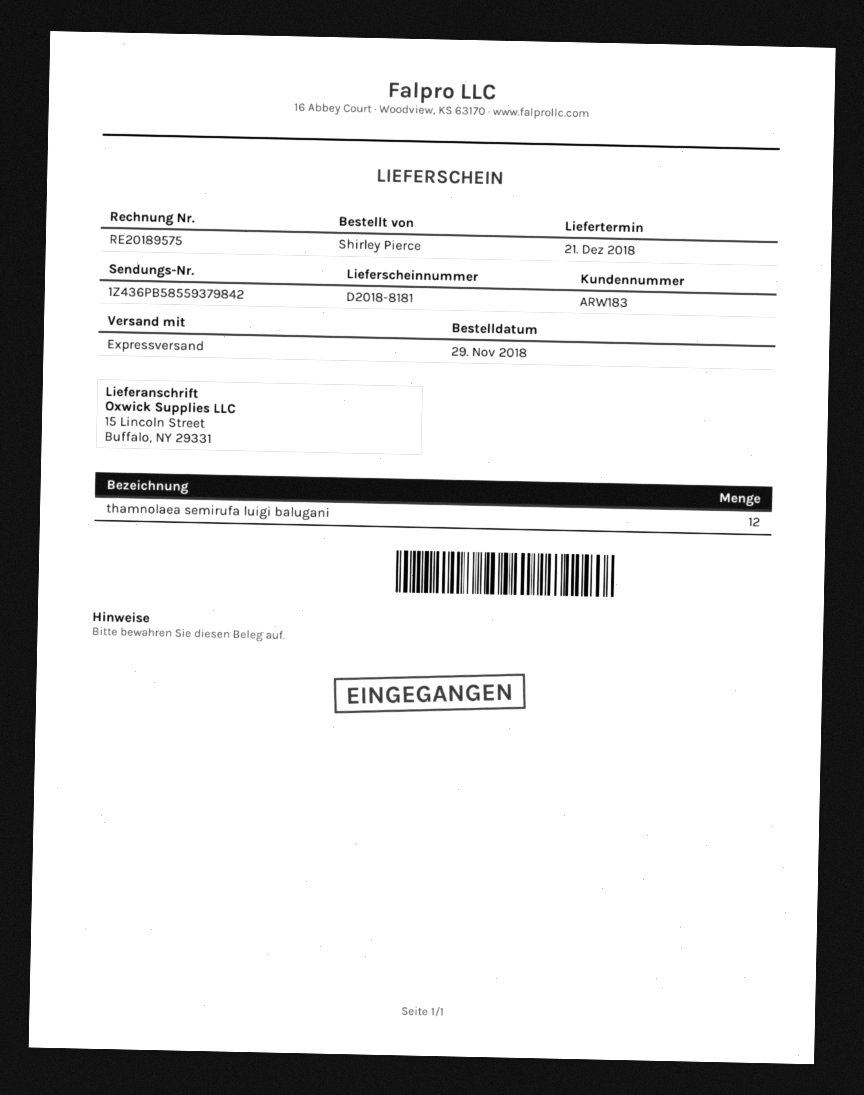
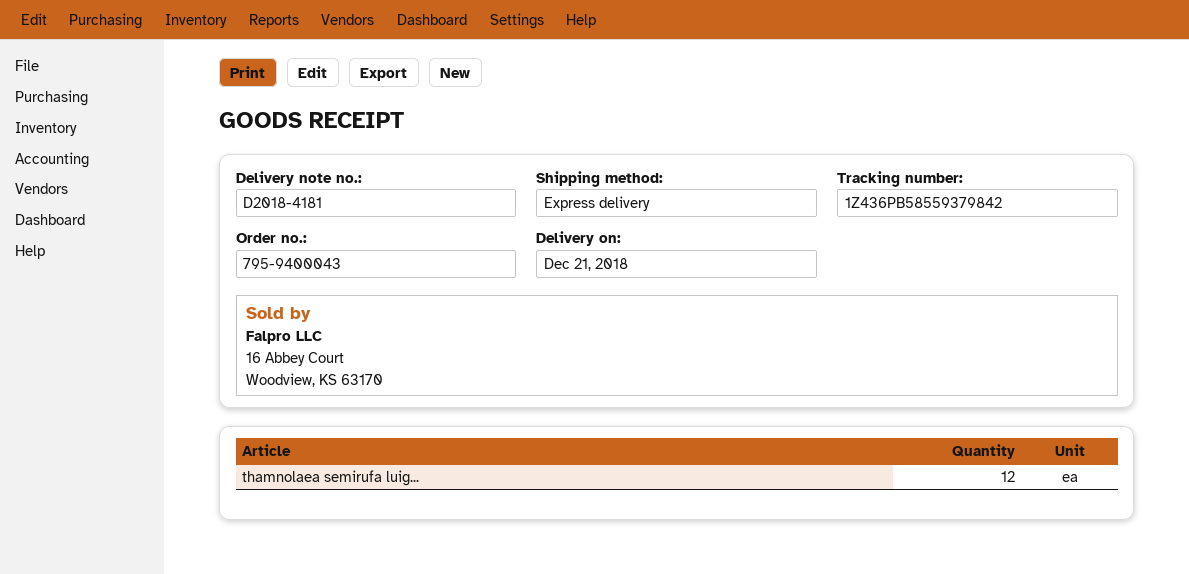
delivery note number: D2018-8181 -> D2018-4181

